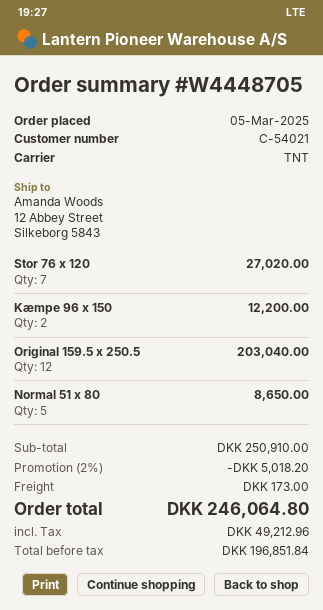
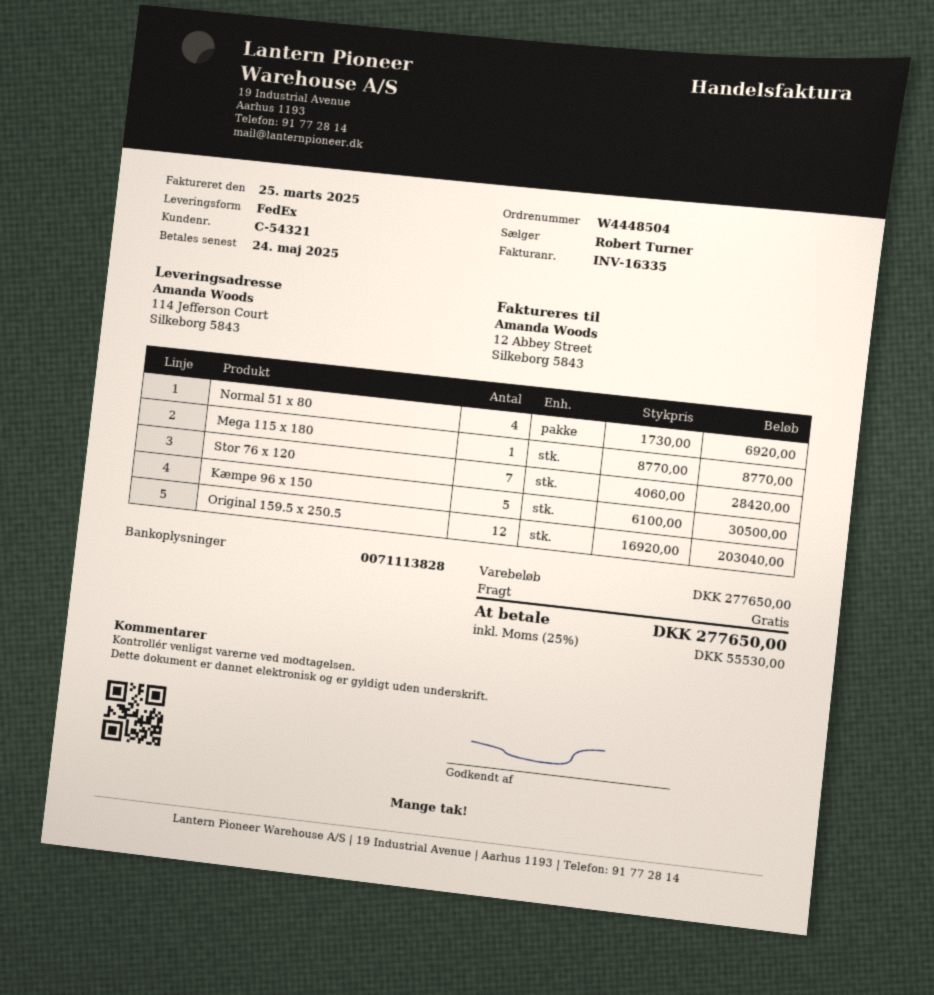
order number: W4448705 -> W4448504
customer number: C-54021 -> C-54321
shipping method: TNT -> FedEx
ship to: 12 Abbey Street, Silkeborg 5843 -> 114 Jefferson Court, Silkeborg 5843
Stor 76 x 120: 7 for 27020.00 -> 7 for 28420.00
Kæmpe 96 x 150: 2 for 12200.00 -> 5 for 30500.00
Normal 51 x 80: 5 for 8650.00 -> 4 for 6920.00
Mega 115 x 180: none -> 1 for 8770.00
subtotal: 250910.00 -> 277650.00
discount: 2% = 5018.20 -> none
shipping: 173.00 -> 0.00
tax: 49212.96 -> 55530.00
total: 246064.80 -> 277650.00

